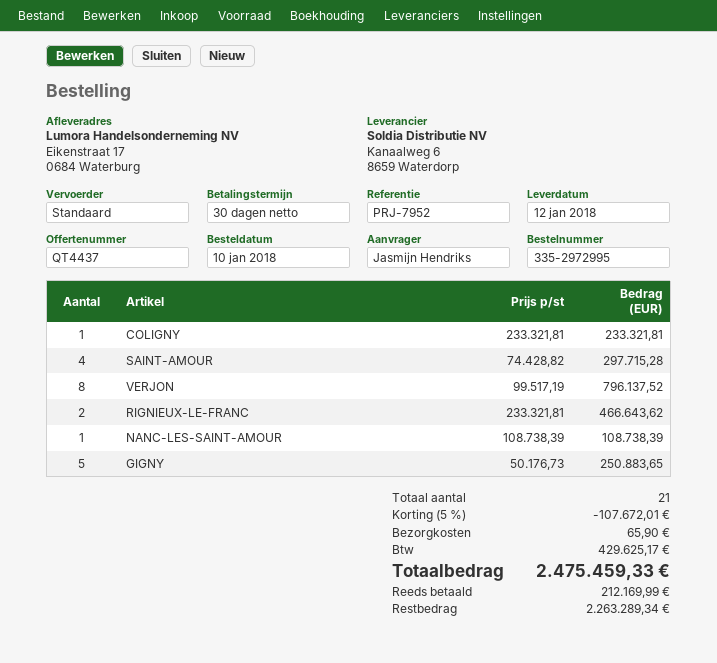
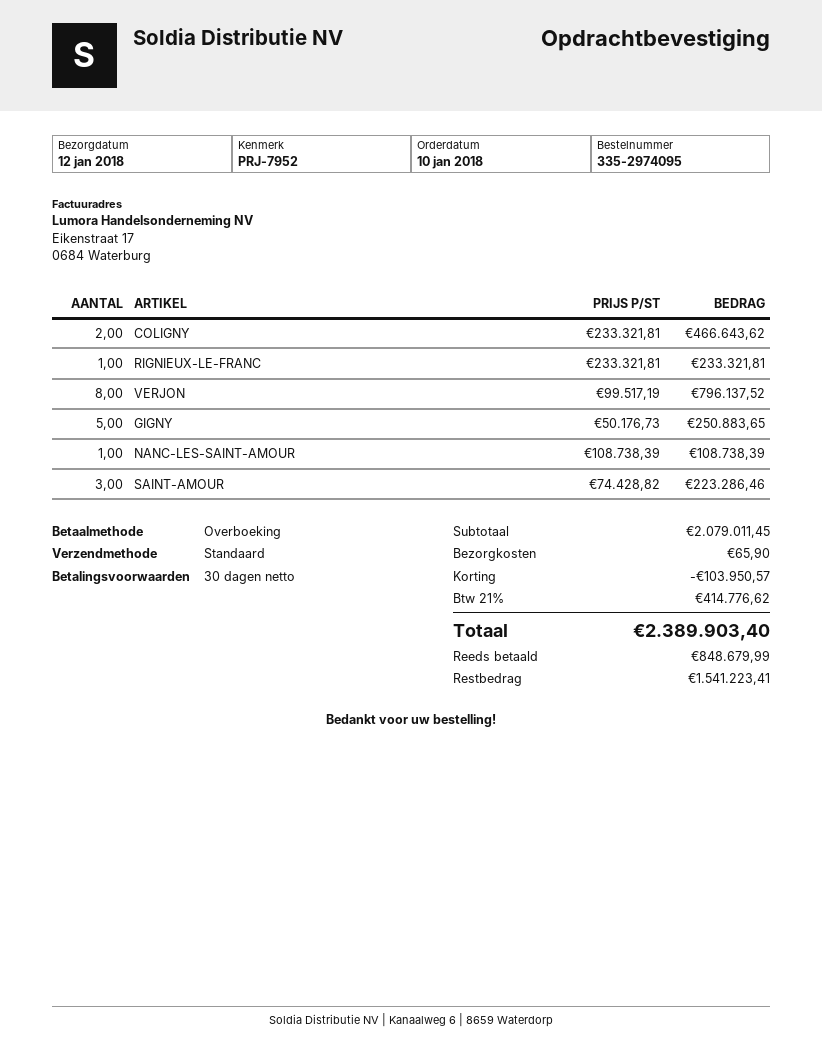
order number: 335-2972995 -> 335-2974095
COLIGNY: 1 x 233321.81 = 233321.81 -> 2 x 233321.81 = 466643.62
SAINT-AMOUR: 4 x 74428.82 = 297715.28 -> 3 x 74428.82 = 223286.46
RIGNIEUX-LE-FRANC: 2 x 233321.81 = 466643.62 -> 1 x 233321.81 = 233321.81
discount: 107672.01 -> 103950.57
tax: 429625.17 -> 414776.62
total: 2475459.33 -> 2389903.40
deposit: 212169.99 -> 848679.99
balance: 2263289.34 -> 1541223.41

